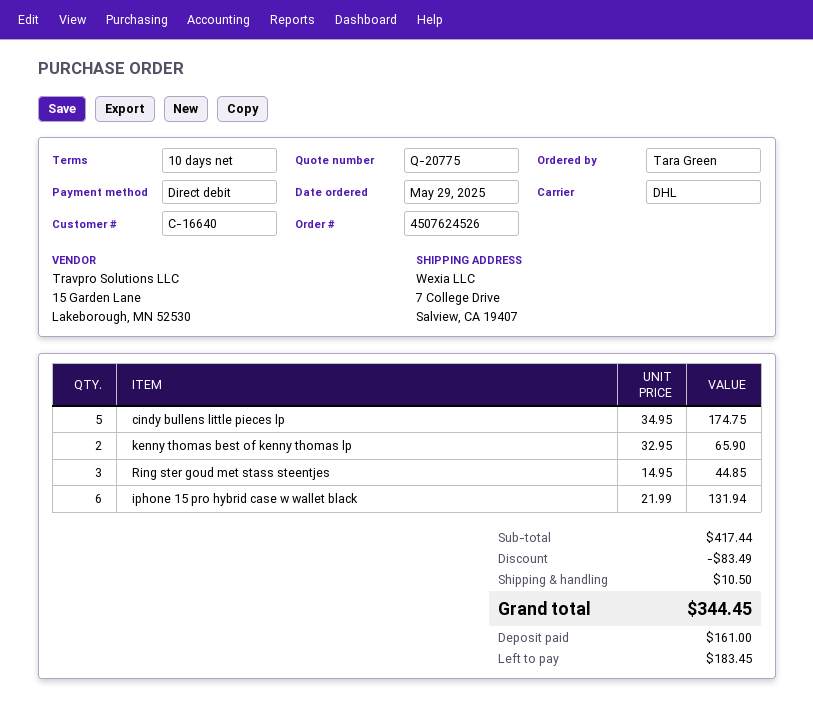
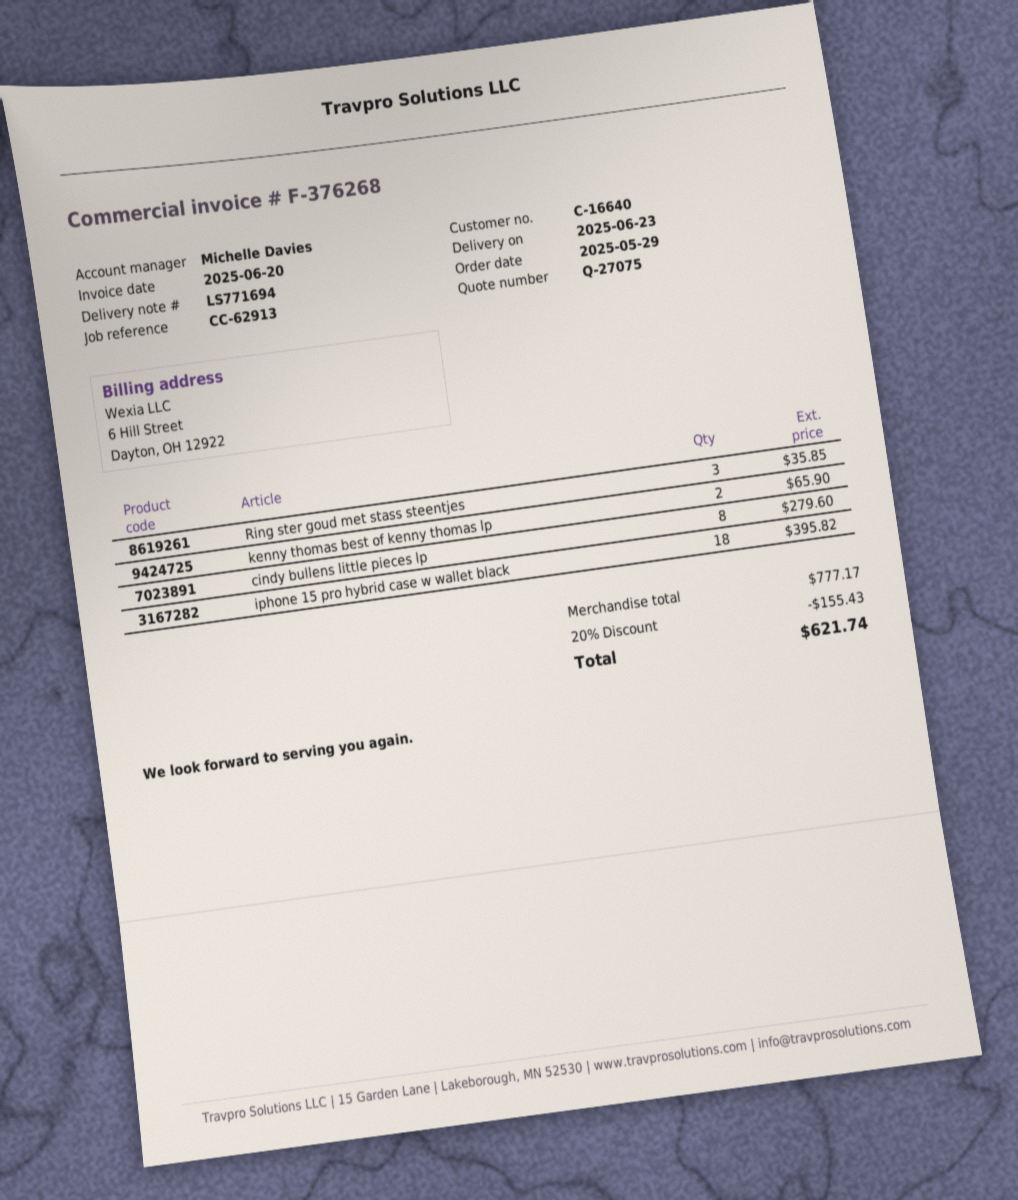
quote number: Q-20775 -> Q-27075
cindy bullens little pieces lp: 5 for 174.75 -> 8 for 279.60
Ring ster goud met stass steentjes: 3 for 44.85 -> 3 for 35.85
iphone 15 pro hybrid case w wallet black: 6 for 131.94 -> 18 for 395.82
subtotal: 417.44 -> 777.17
discount: 83.49 -> 155.43
shipping: 10.50 -> none
total: 344.45 -> 621.74

